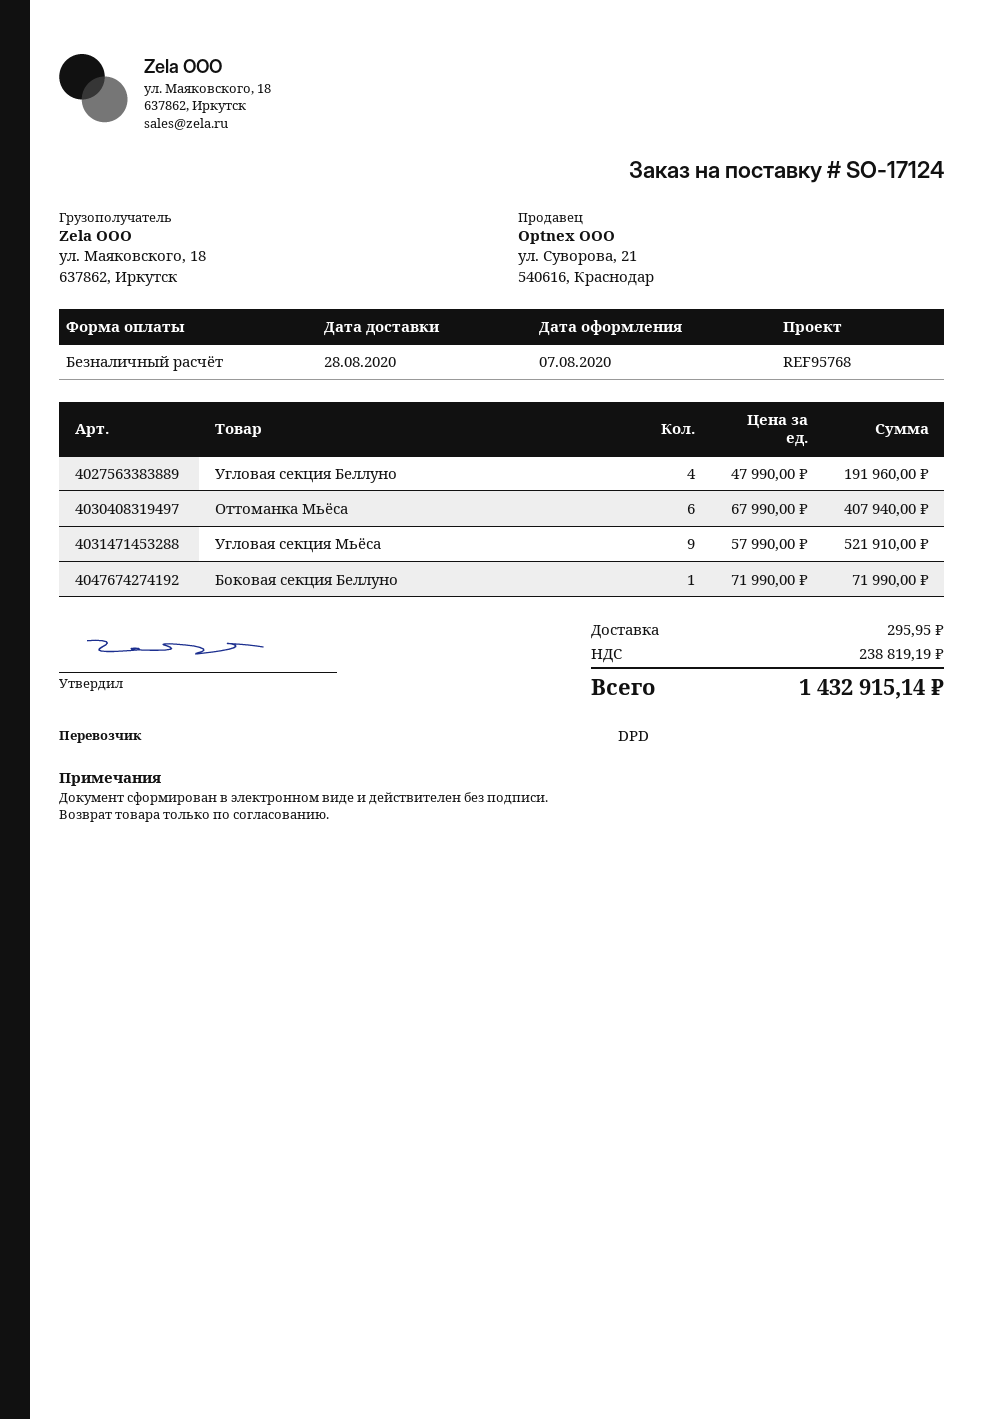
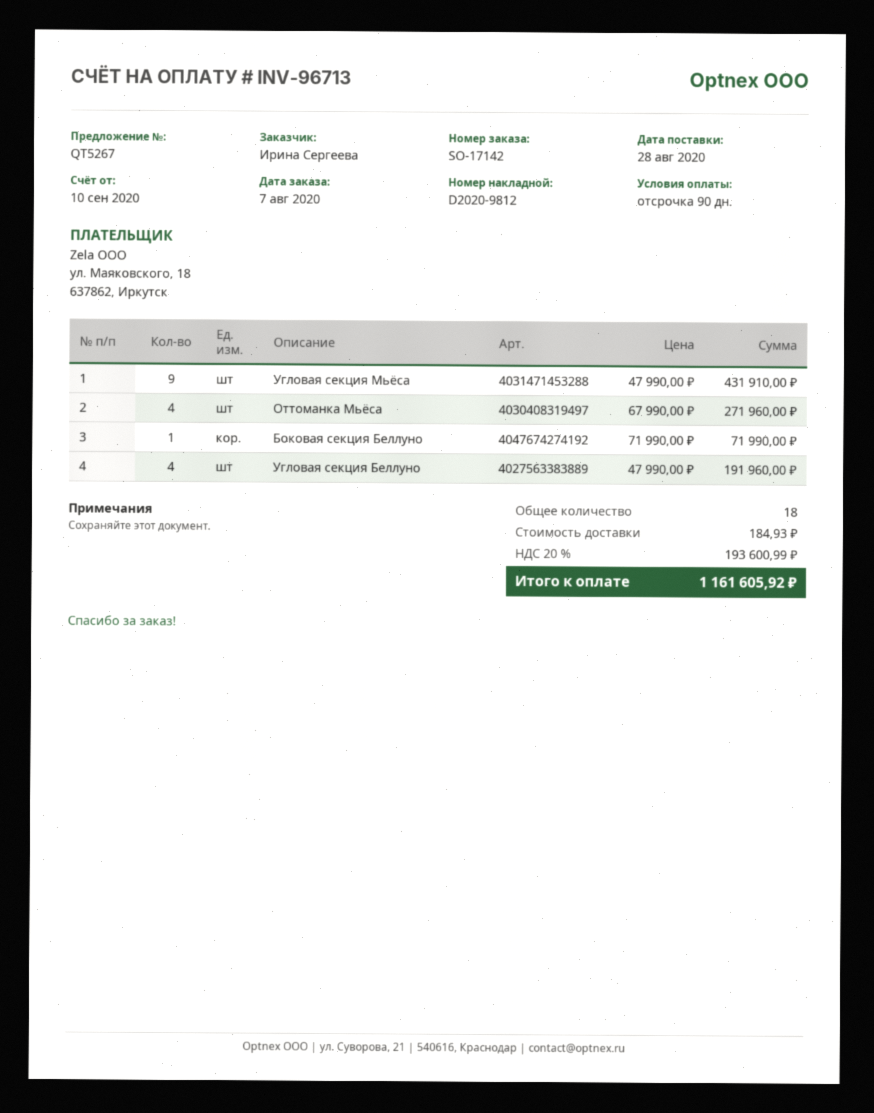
order number: SO-17124 -> SO-17142
Оттоманка Мьёса: 6 x 67990.00 = 407940.00 -> 4 x 67990.00 = 271960.00
Угловая секция Мьёса: 9 x 57990.00 = 521910.00 -> 9 x 47990.00 = 431910.00
shipping: 295.95 -> 184.93
tax: 238819.19 -> 193600.99
total: 1432915.14 -> 1161605.92

